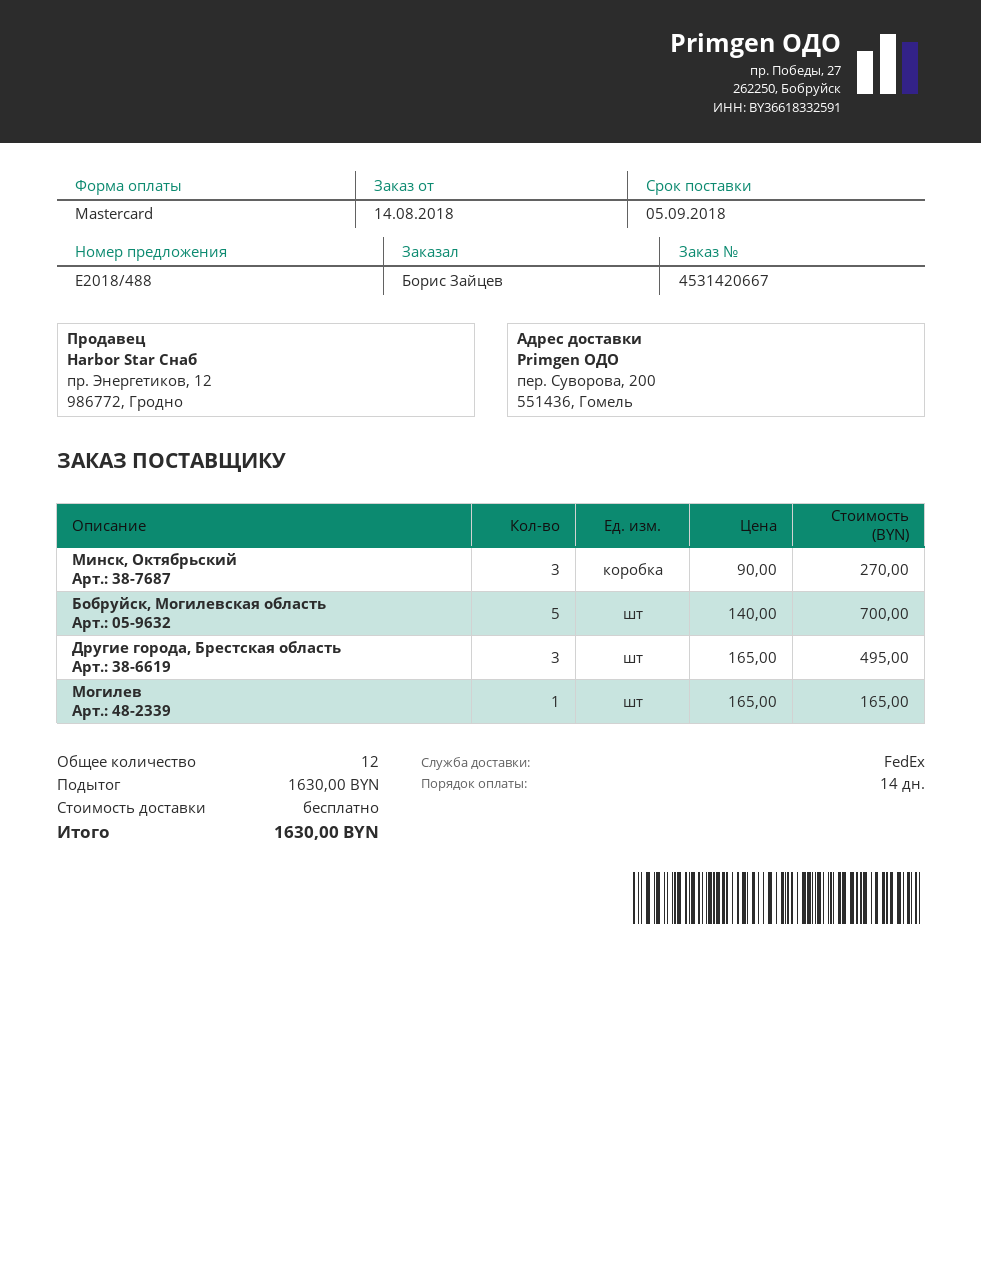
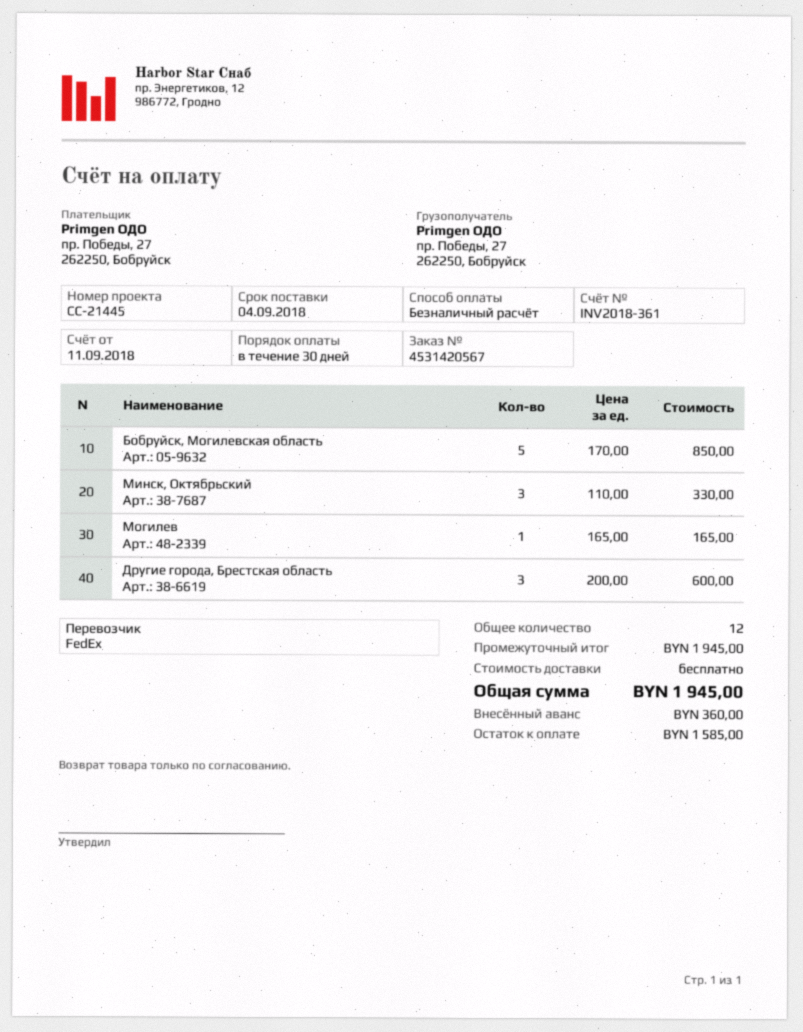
order number: 4531420667 -> 4531420567
delivery date: 2018-09-05 -> 2018-09-04
payment terms: 14 days -> 30 days
payment method: Mastercard -> bank transfer
ship to: пер. Суворова, 200, 551436, Гомель -> пр. Победы, 27, 262250, Бобруйск
Минск, Октябрьский: 3 x 90.00 = 270.00 -> 3 x 110.00 = 330.00
Бобруйск, Могилевская область: 5 x 140.00 = 700.00 -> 5 x 170.00 = 850.00
Другие города, Брестская область: 3 x 165.00 = 495.00 -> 3 x 200.00 = 600.00
subtotal: 1630.00 -> 1945.00
total: 1630.00 -> 1945.00

